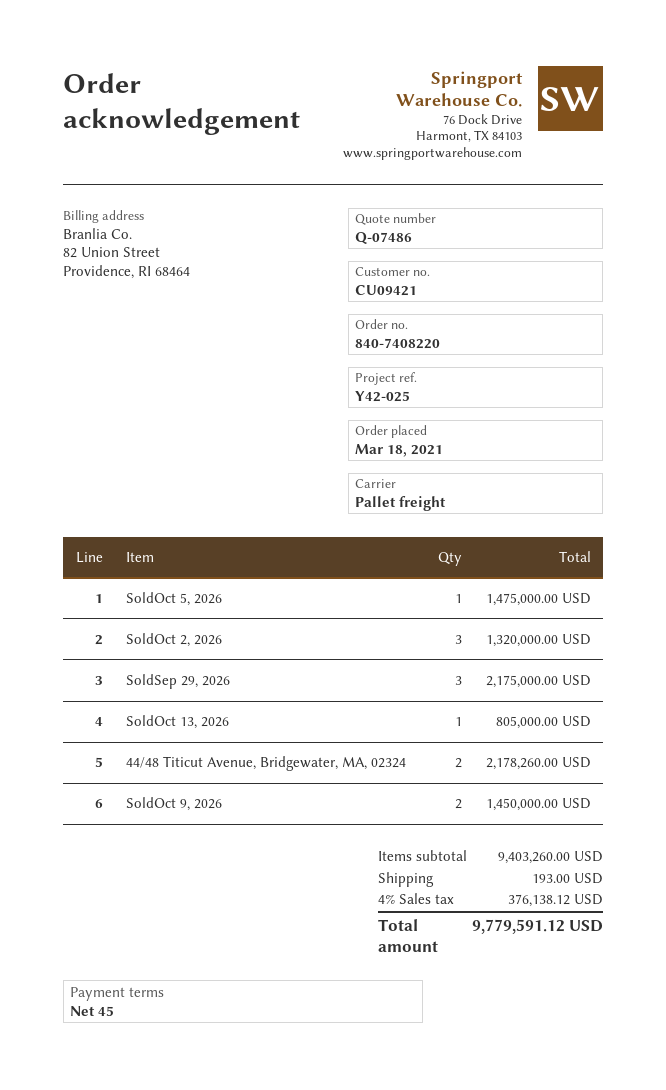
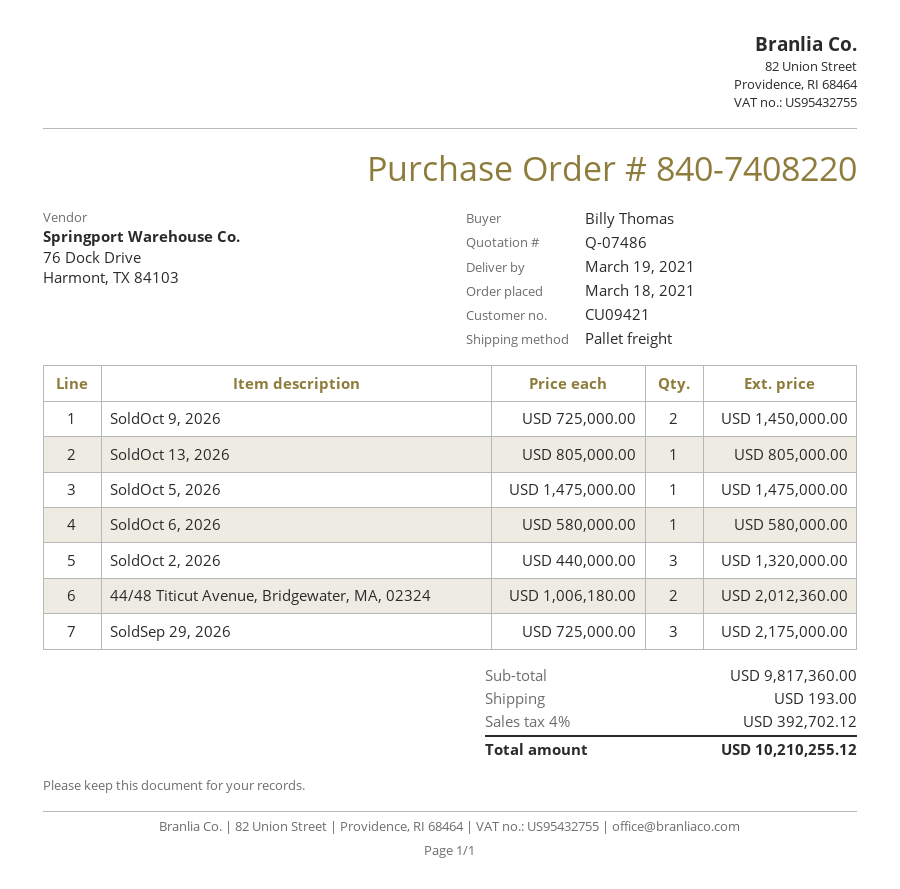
44/48 Titicut Avenue, Bridgewater, MA, 02324: 2 for 2178260.00 -> 2 for 2012360.00
SoldOct 6, 2026: none -> 1 for 580000.00
subtotal: 9403260.00 -> 9817360.00
tax: 4% = 376138.12 -> 4% = 392702.12
total: 9779591.12 -> 10210255.12

